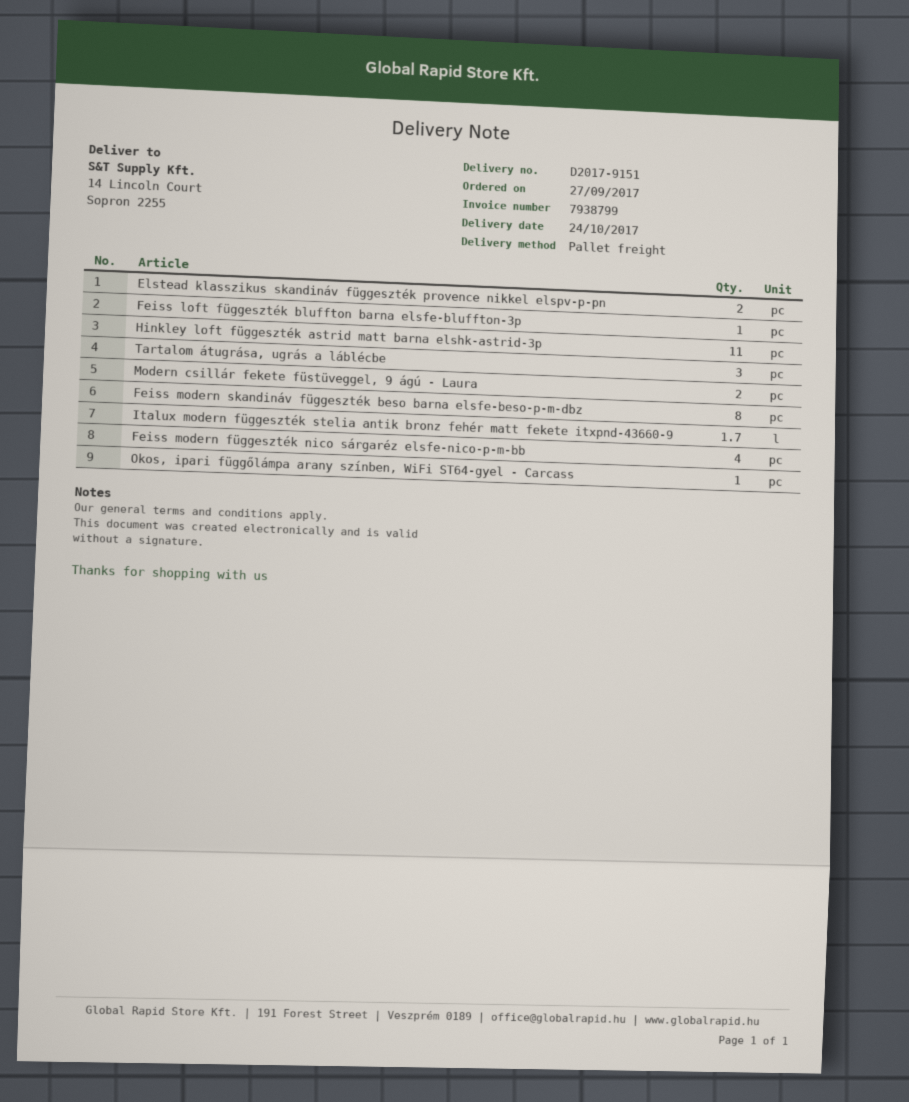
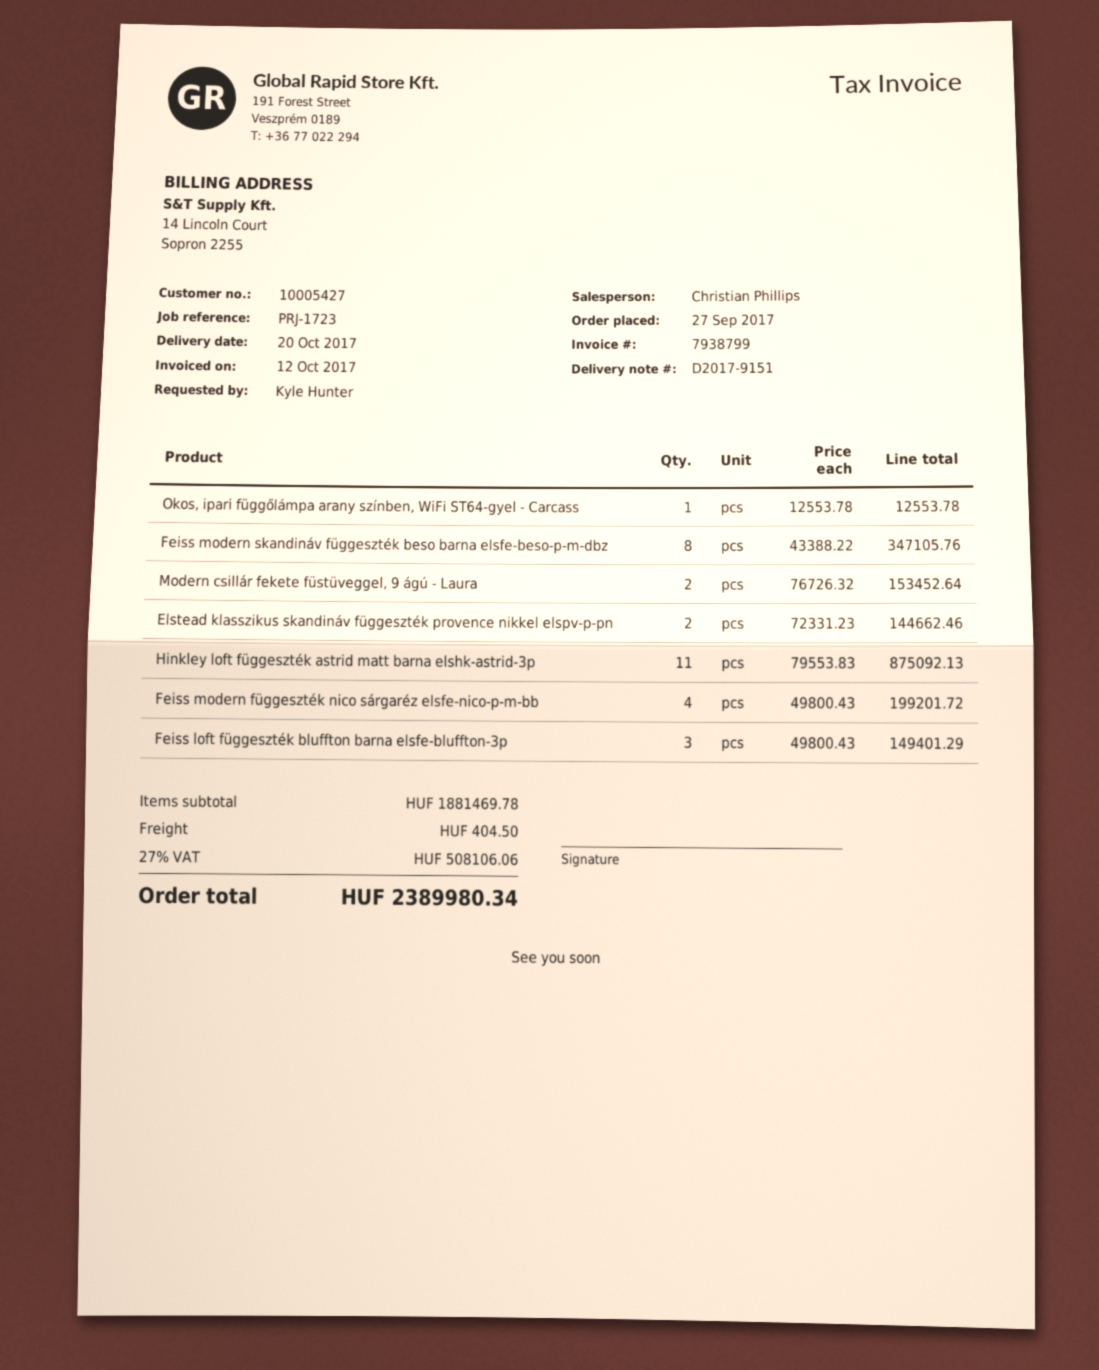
delivery date: 2017-10-24 -> 2017-10-20
Feiss loft függeszték bluffton barna elsfe-bluffton-3p: 1 -> 3
Tartalom átugrása, ugrás a láblécbe: 3 -> none
Italux modern függeszték stelia antik bronz fehér matt fekete itxpnd-43660-9: 1.7 -> none

